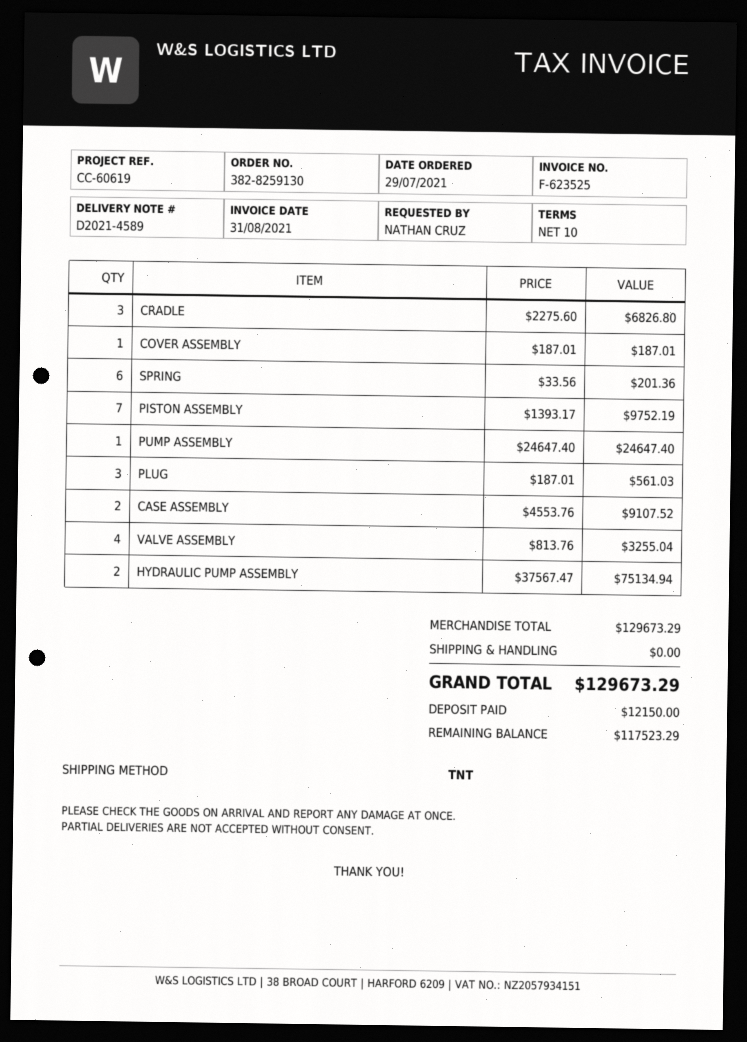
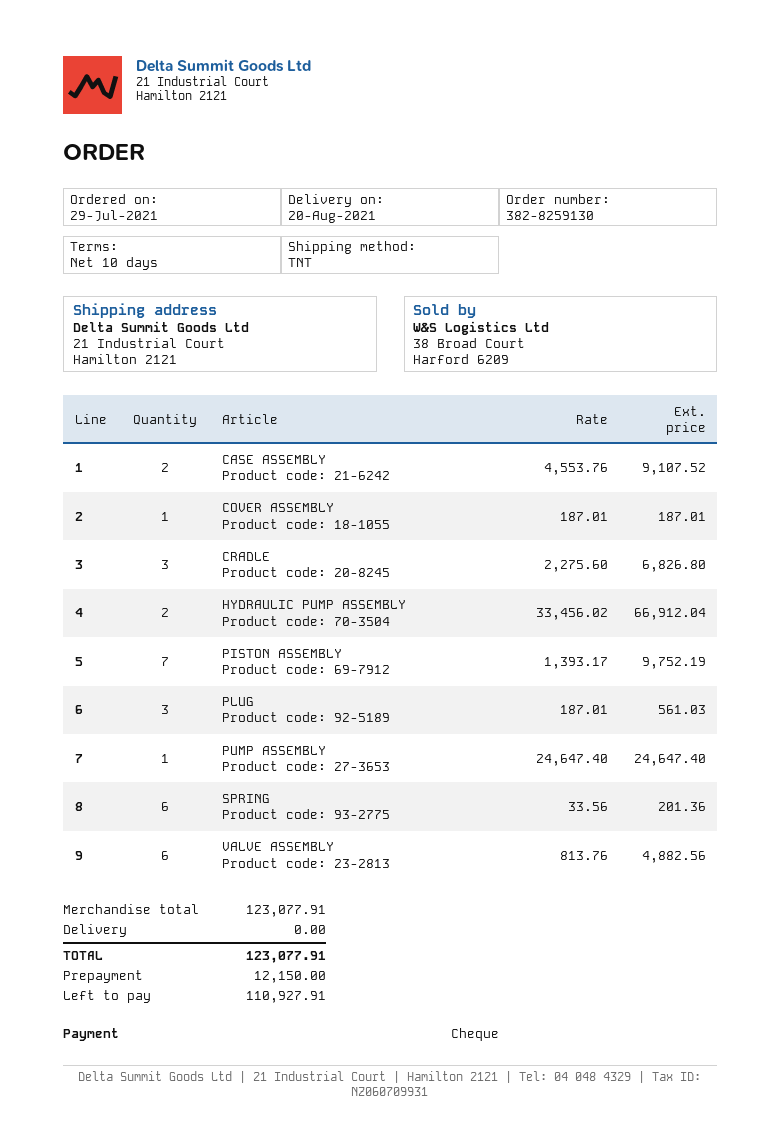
VALVE ASSEMBLY: 4 x 813.76 = 3255.04 -> 6 x 813.76 = 4882.56
HYDRAULIC PUMP ASSEMBLY: 2 x 37567.47 = 75134.94 -> 2 x 33456.02 = 66912.04
subtotal: 129673.29 -> 123077.91
total: 129673.29 -> 123077.91
balance: 117523.29 -> 110927.91

